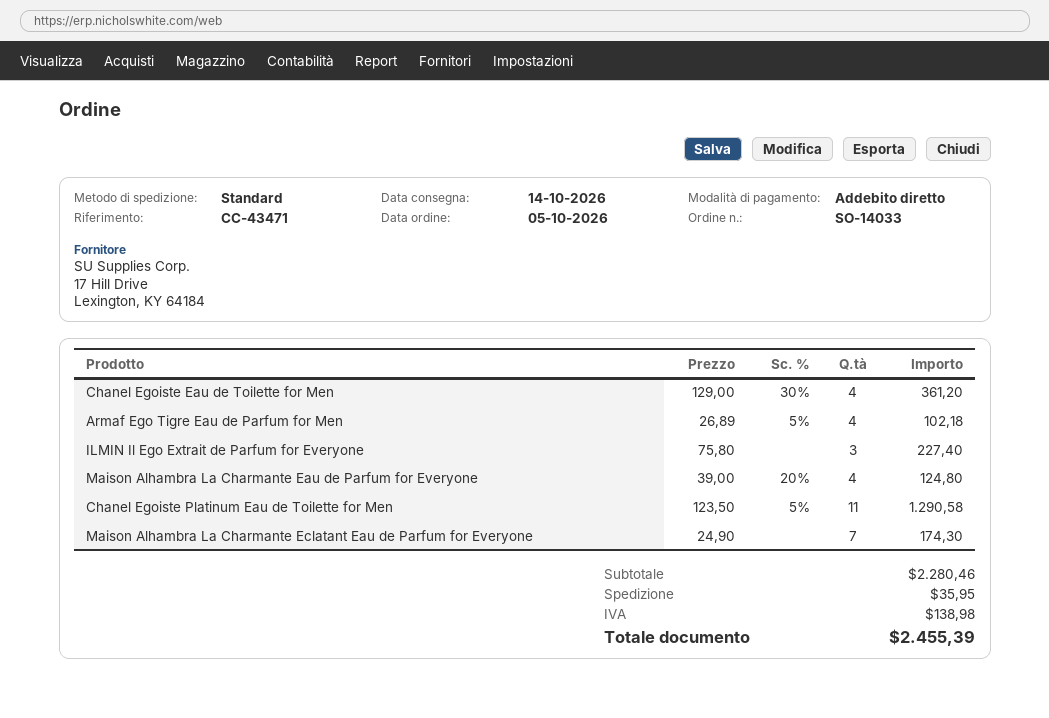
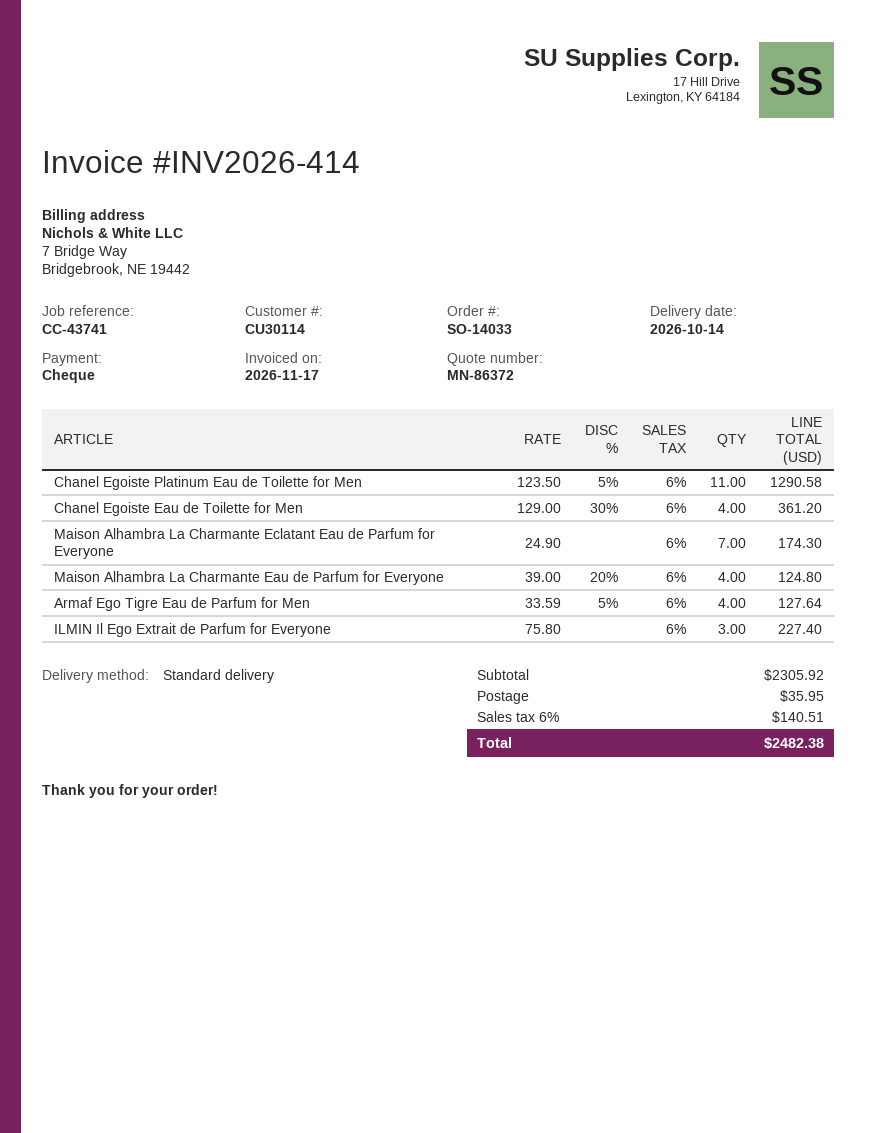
reference: CC-43471 -> CC-43741
payment method: direct debit -> cheque
Armaf Ego Tigre Eau de Parfum for Men: 4 x 26.89 - 5% = 102.18 -> 4 x 33.59 - 5% = 127.64
subtotal: 2280.46 -> 2305.92
tax: 138.98 -> 140.51
total: 2455.39 -> 2482.38

